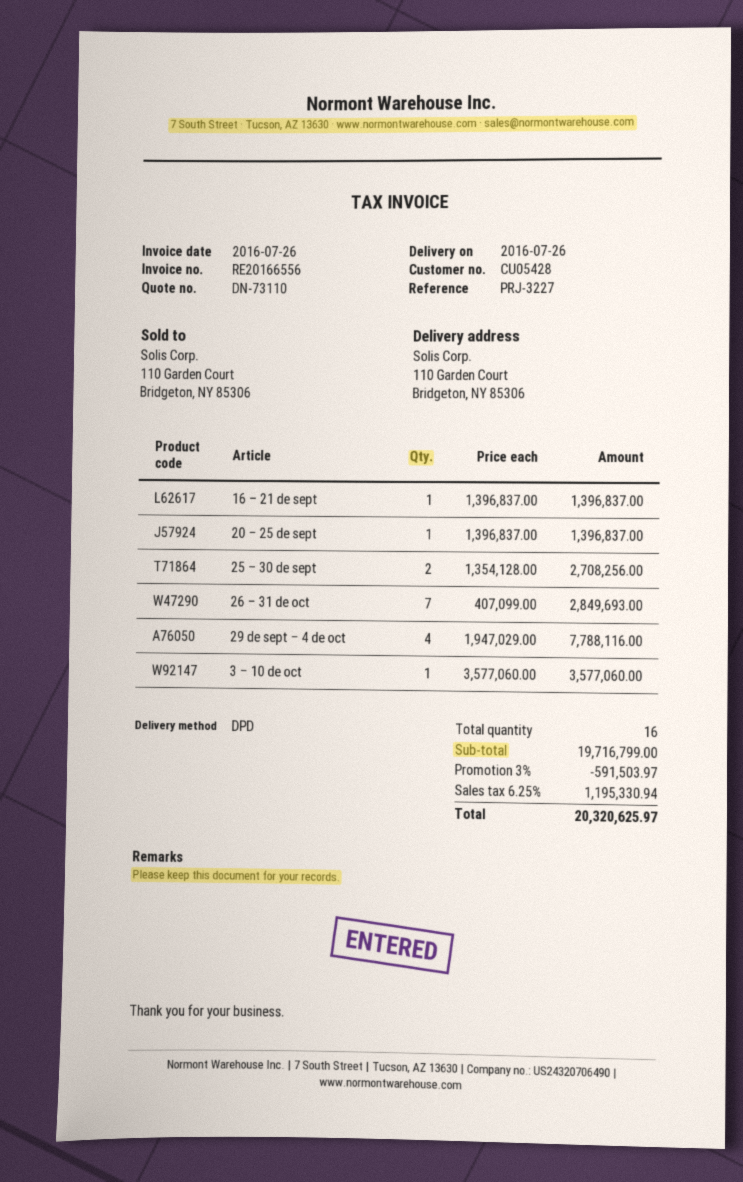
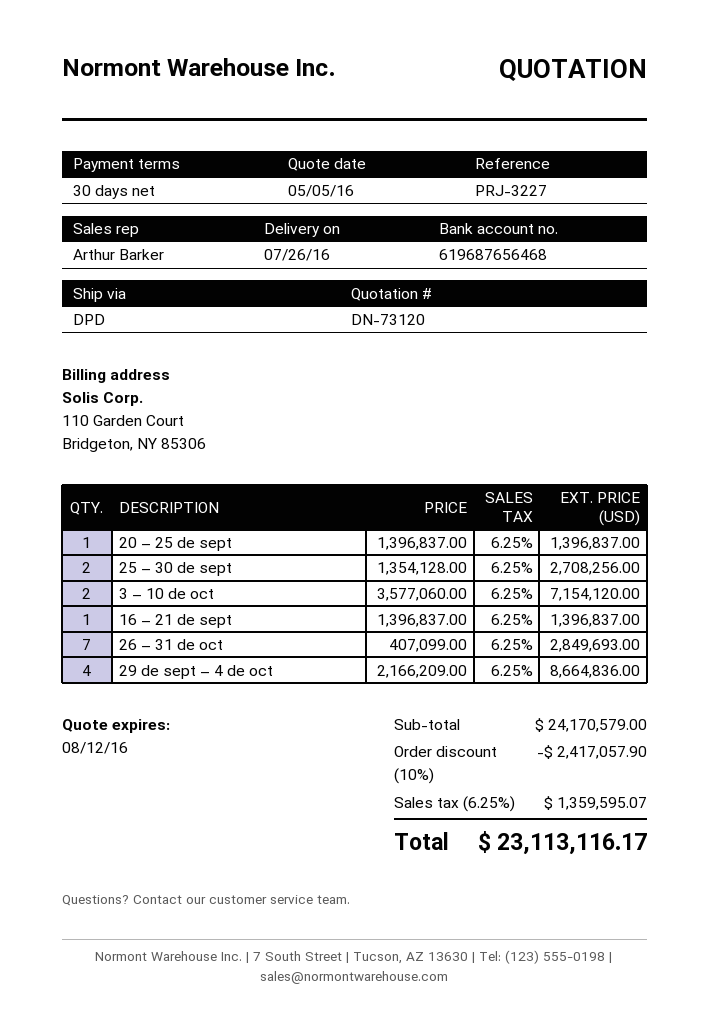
quote number: DN-73110 -> DN-73120
29 de sept – 4 de oct: 4 x 1947029.00 = 7788116.00 -> 4 x 2166209.00 = 8664836.00
3 – 10 de oct: 1 x 3577060.00 = 3577060.00 -> 2 x 3577060.00 = 7154120.00
subtotal: 19716799.00 -> 24170579.00
discount: 3% = 591503.97 -> 10% = 2417057.90
tax: 6.25% = 1195330.94 -> 6.25% = 1359595.07
total: 20320625.97 -> 23113116.17

